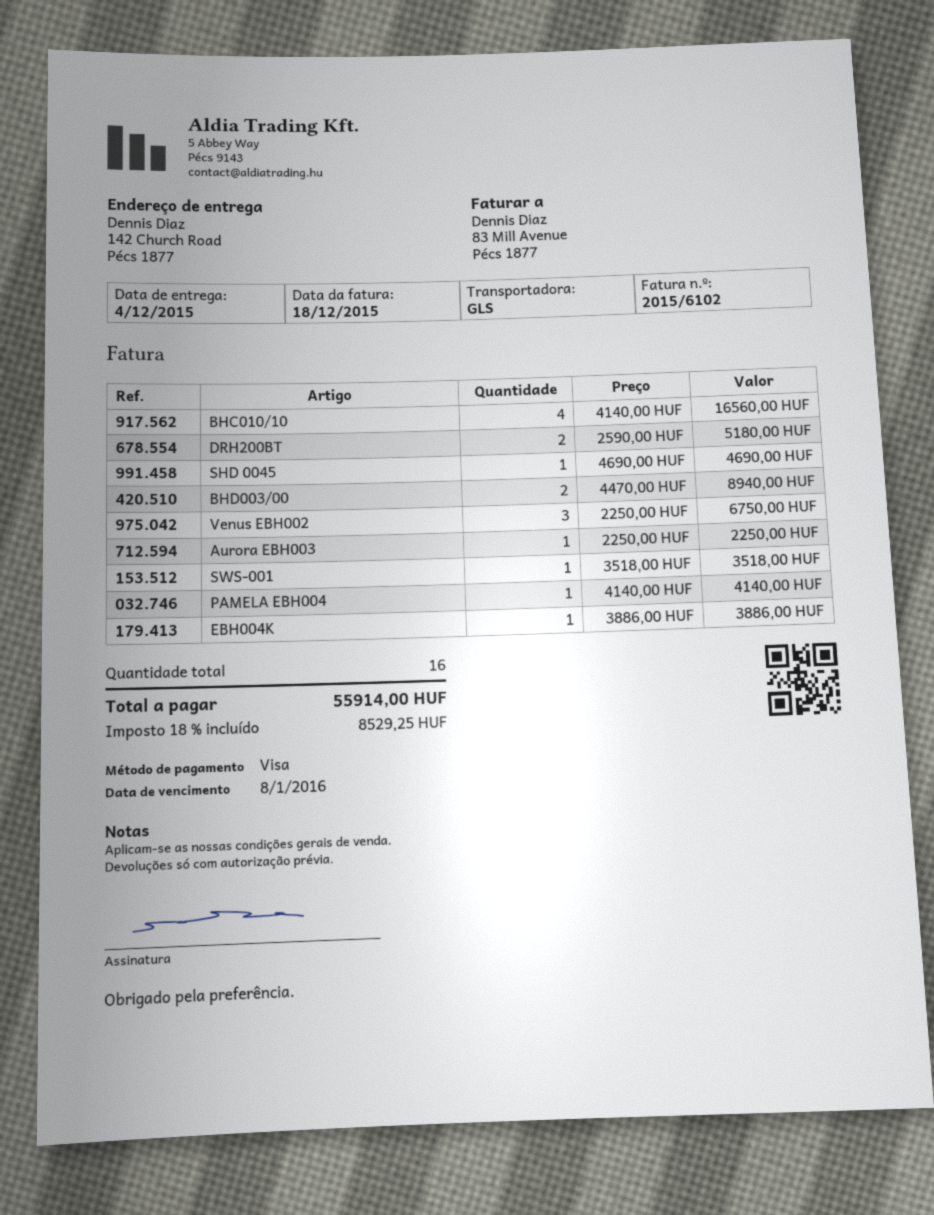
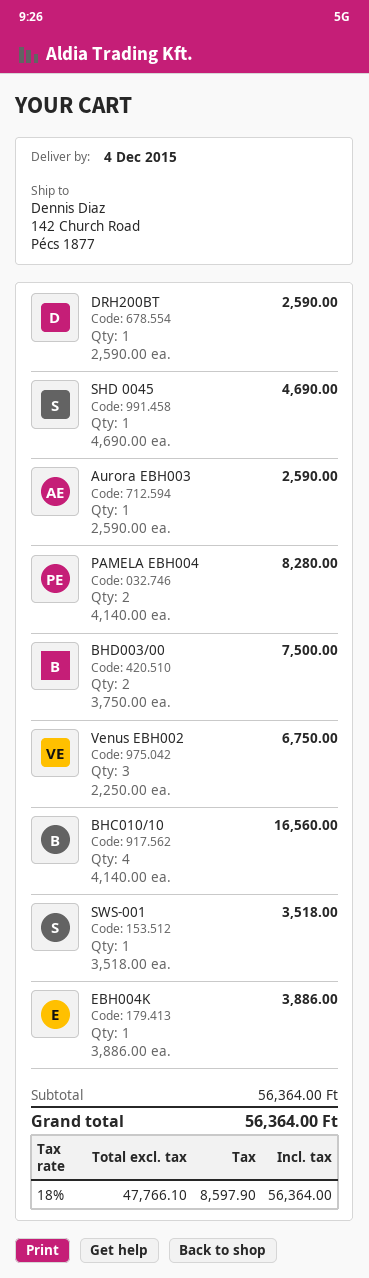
DRH200BT: 2 x 2590.00 = 5180.00 -> 1 x 2590.00 = 2590.00
BHD003/00: 2 x 4470.00 = 8940.00 -> 2 x 3750.00 = 7500.00
Aurora EBH003: 1 x 2250.00 = 2250.00 -> 1 x 2590.00 = 2590.00
PAMELA EBH004: 1 x 4140.00 = 4140.00 -> 2 x 4140.00 = 8280.00
tax: 18% = 8529.25 -> 18% = 8597.90
total: 55914.00 -> 56364.00

